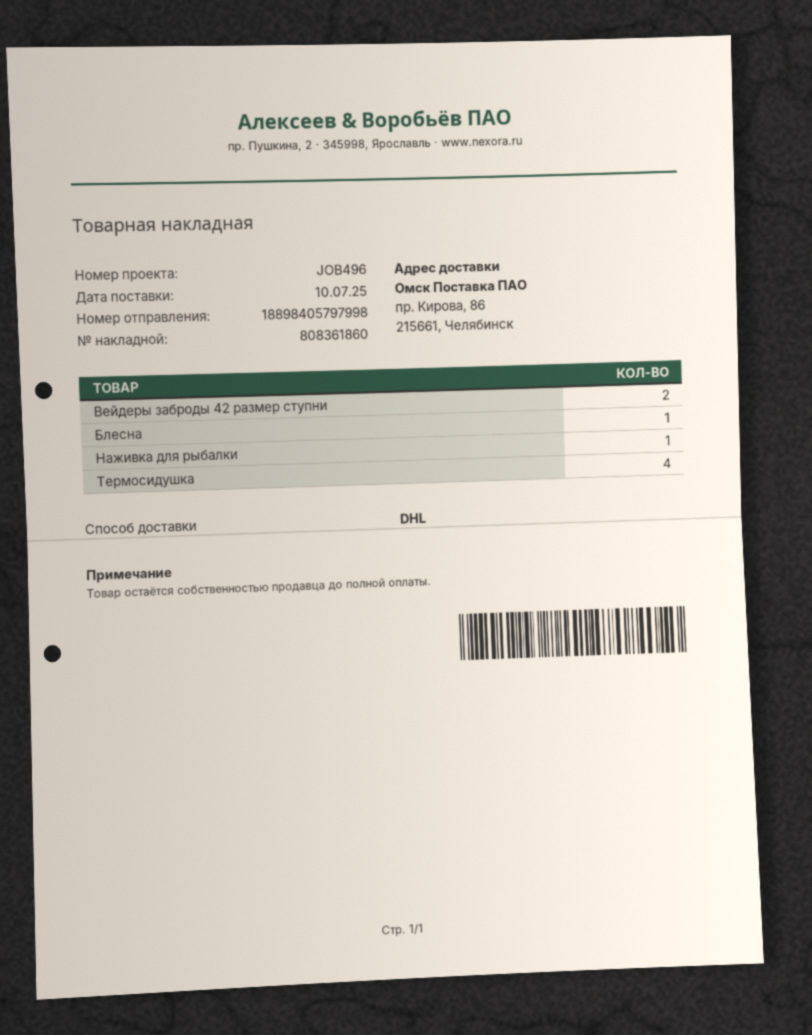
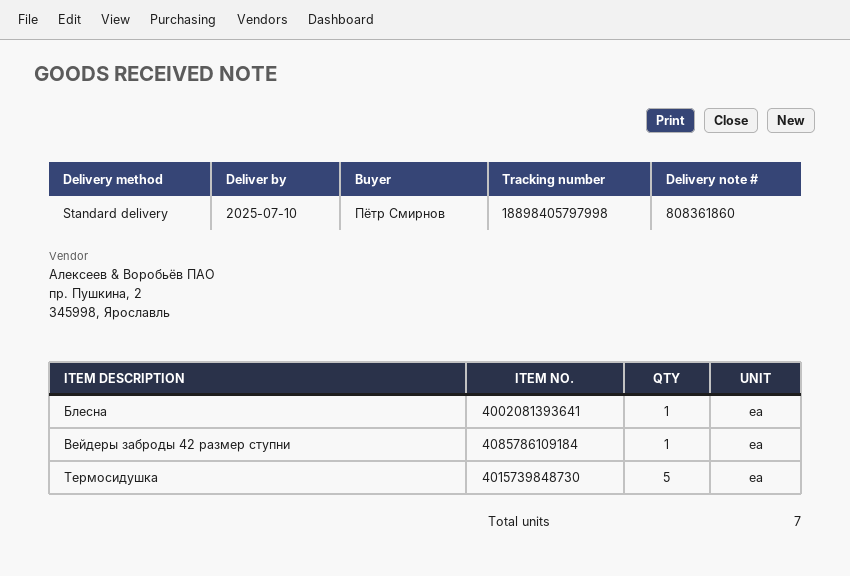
shipping method: DHL -> standard
Вейдеры заброды 42 размер ступни: 2 -> 1
Наживка для рыбалки: 1 -> none
Термосидушка: 4 -> 5

